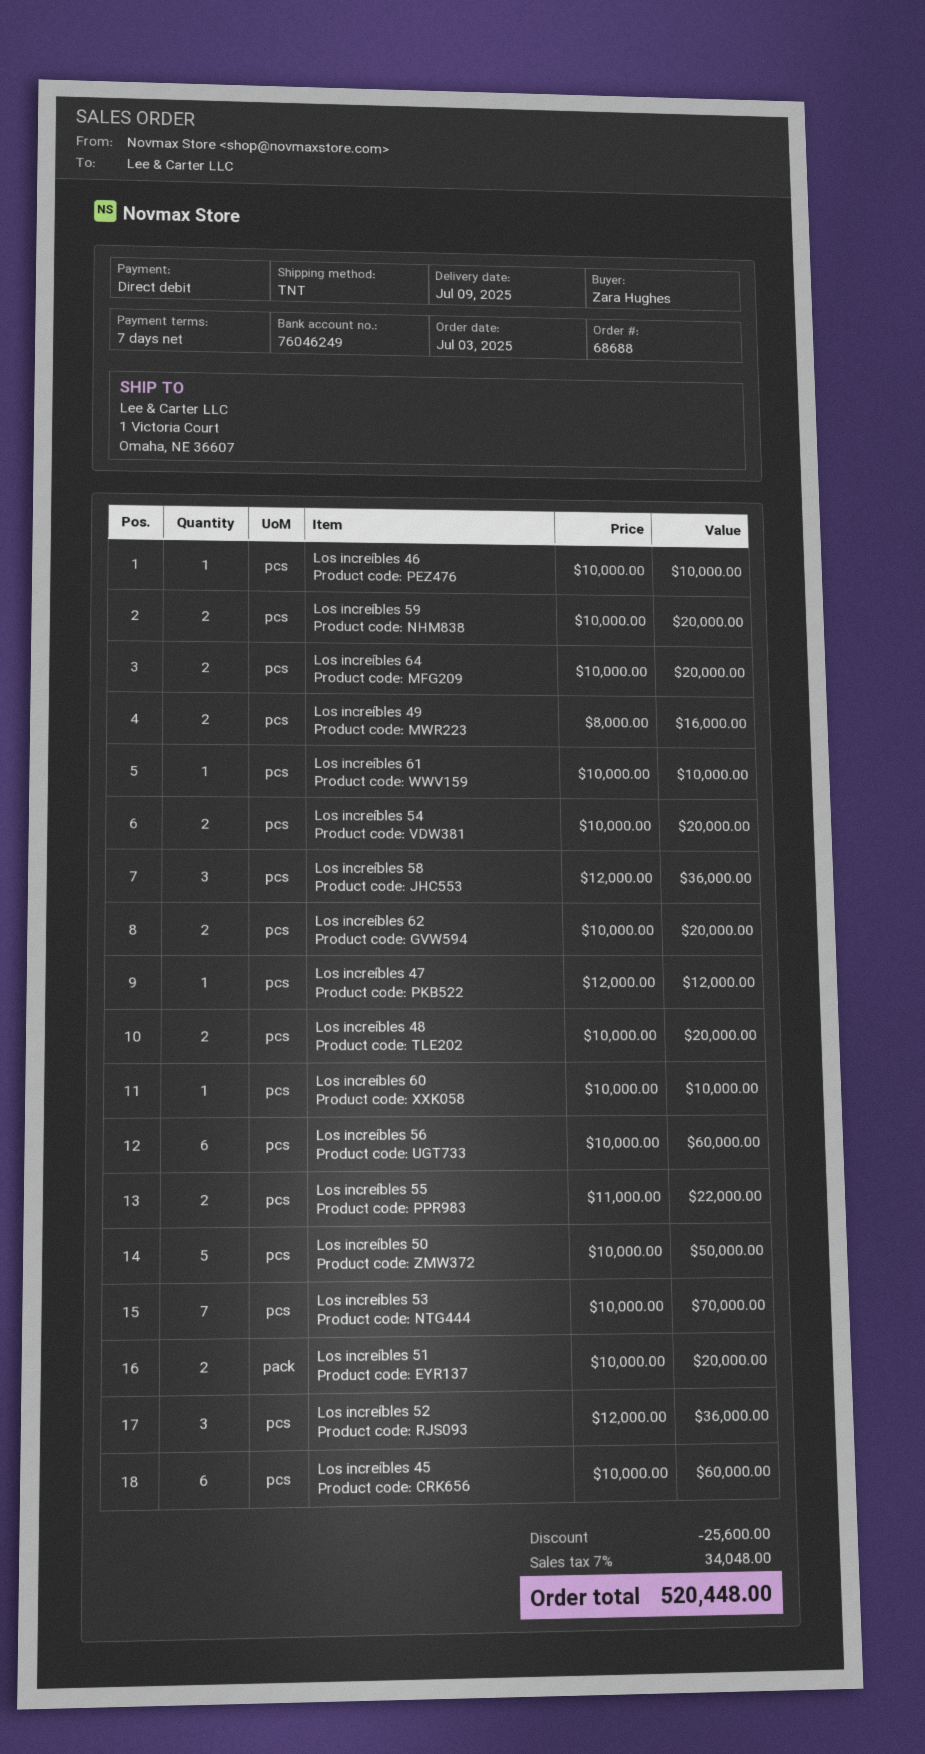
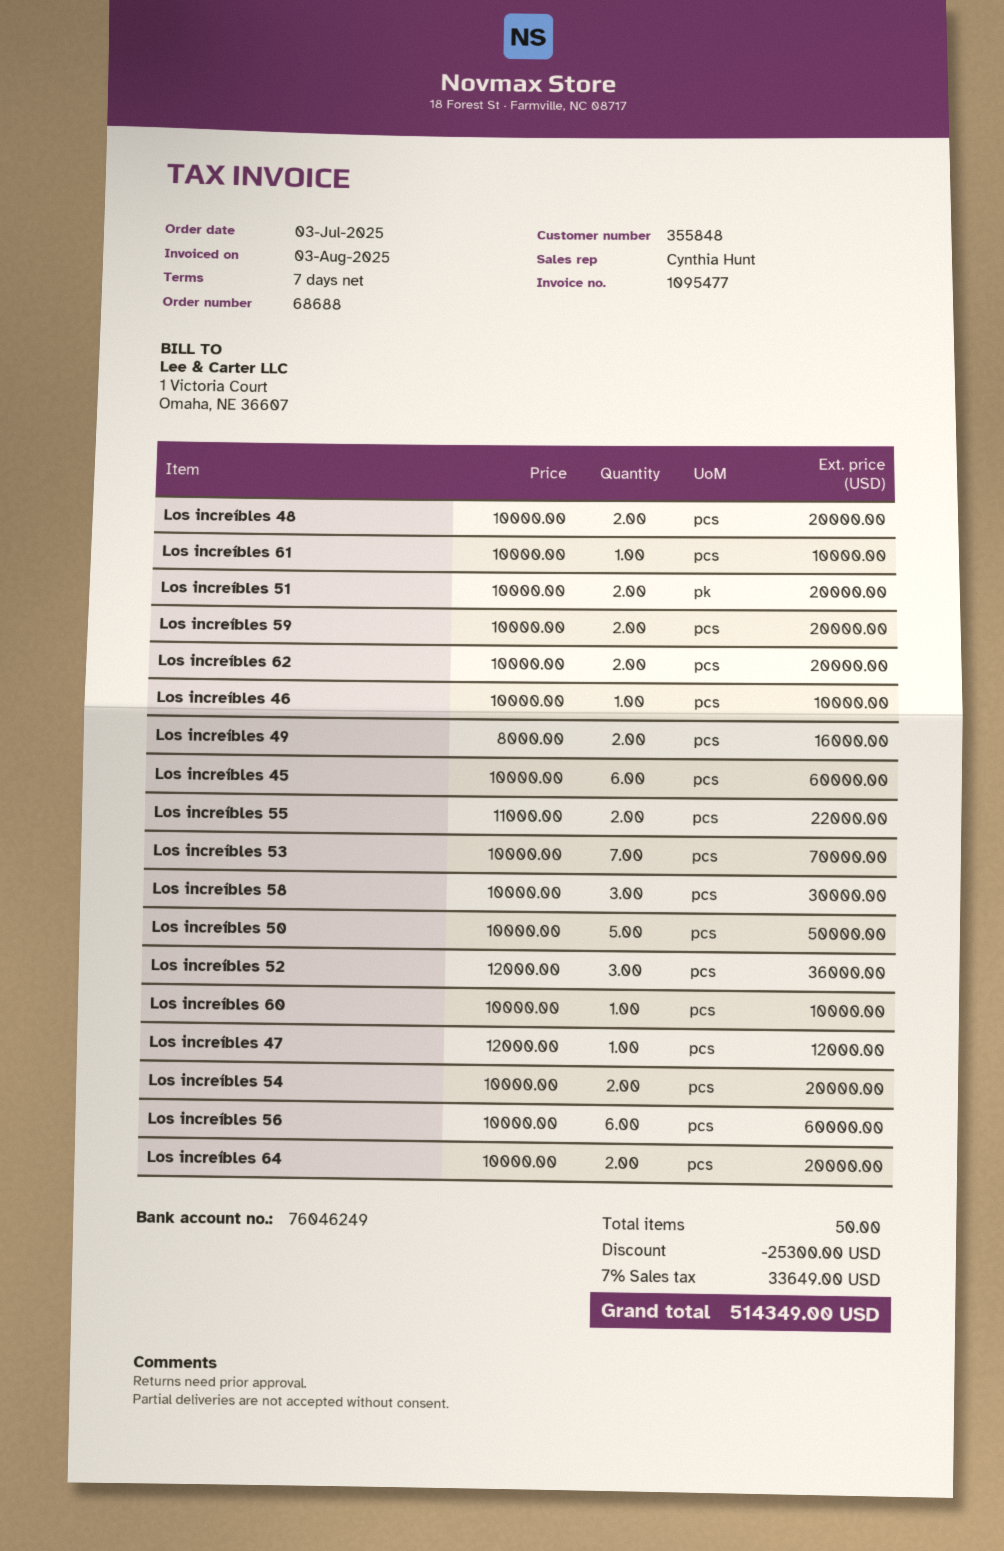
Los increíbles 58: 3 x 12000.00 = 36000.00 -> 3 x 10000.00 = 30000.00
discount: 25600.00 -> 25300.00
tax: 7% = 34048.00 -> 7% = 33649.00
total: 520448.00 -> 514349.00

